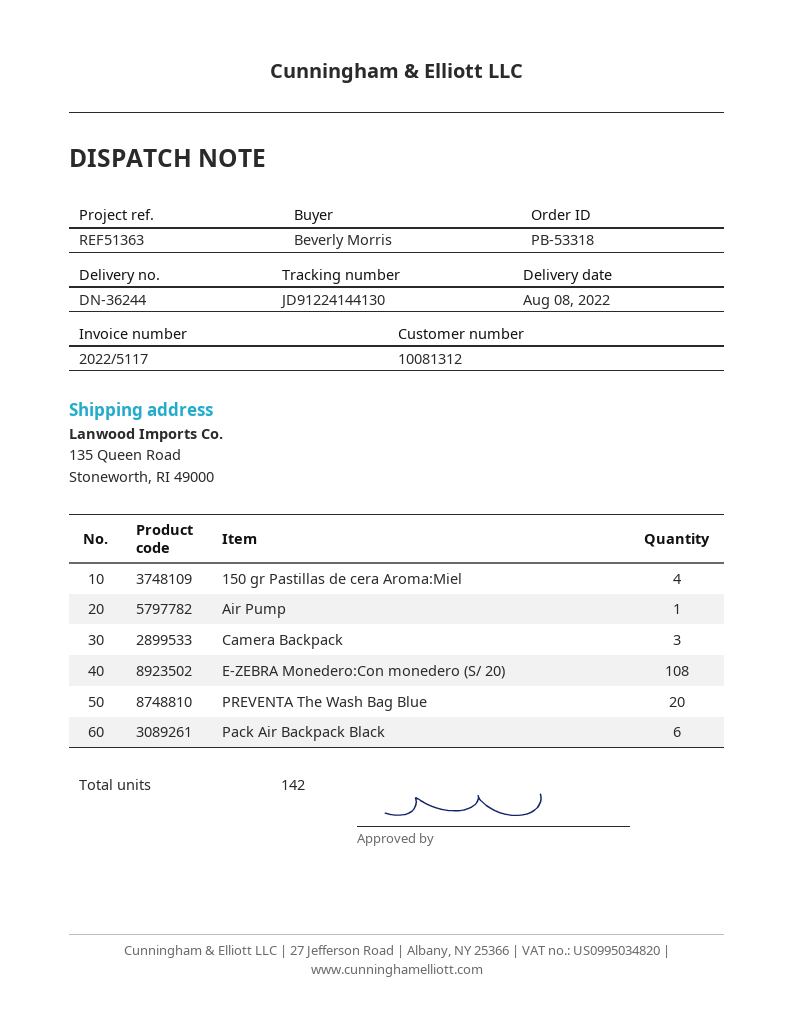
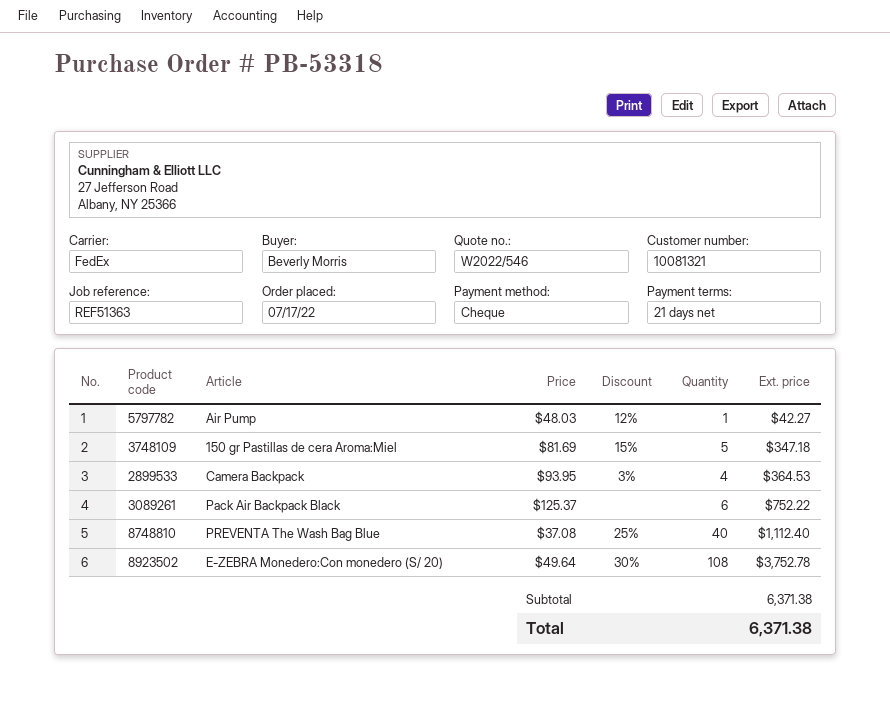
customer number: 10081312 -> 10081321
150 gr Pastillas de cera Aroma:Miel: 4 -> 5
Camera Backpack: 3 -> 4
PREVENTA The Wash Bag Blue: 20 -> 40

